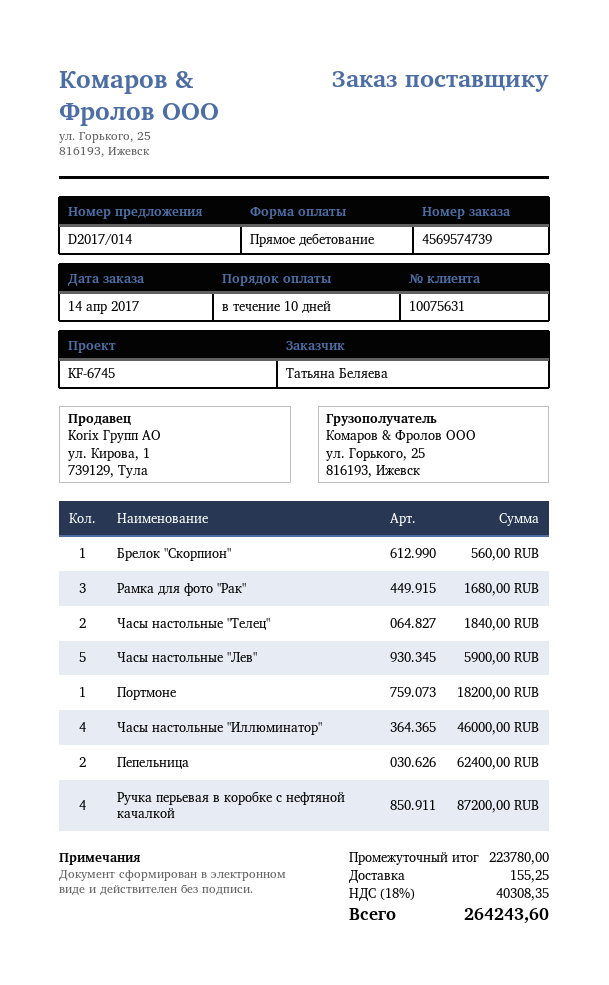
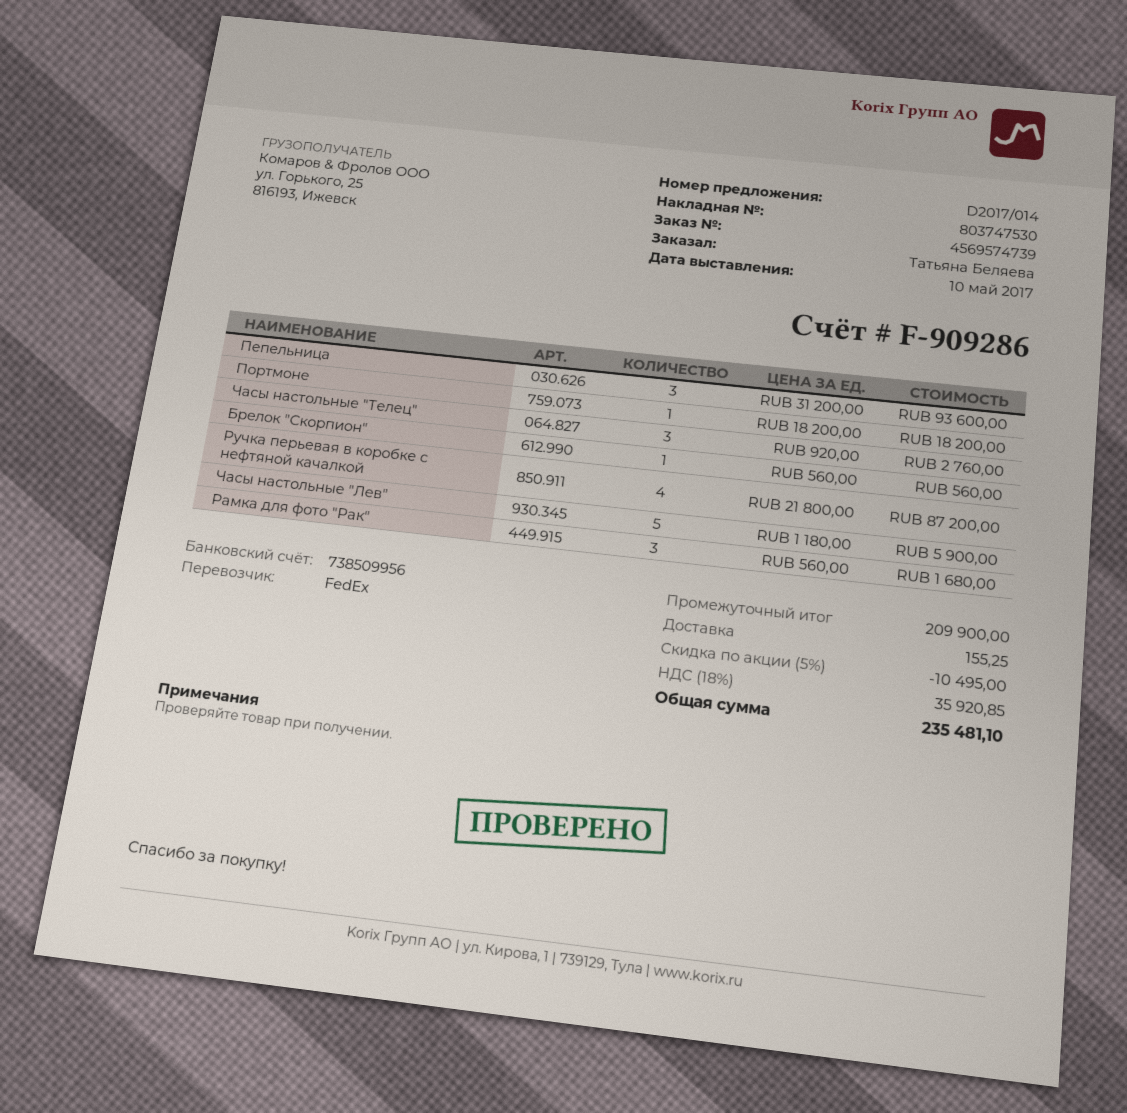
Часы настольные "Телец": 2 for 1840.00 -> 3 for 2760.00
Часы настольные "Иллюминатор": 4 for 46000.00 -> none
Пепельница: 2 for 62400.00 -> 3 for 93600.00
subtotal: 223780.00 -> 209900.00
discount: none -> 5% = 10495.00
tax: 18% = 40308.35 -> 18% = 35920.85
total: 264243.60 -> 235481.10

